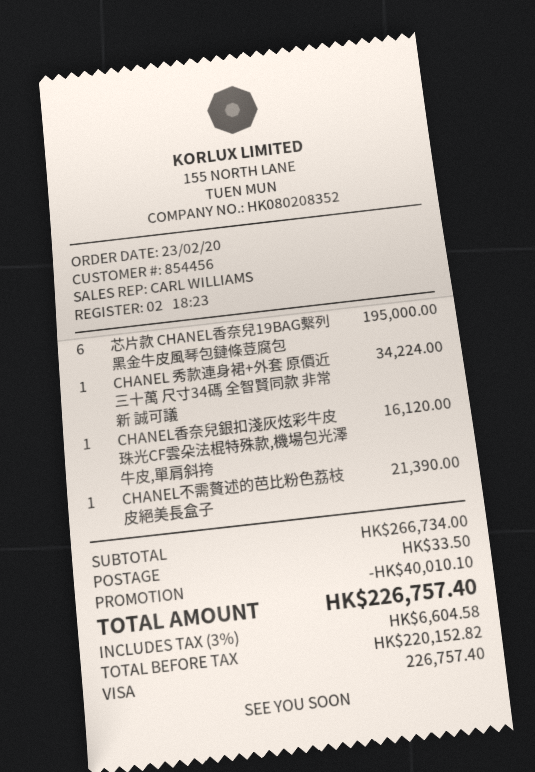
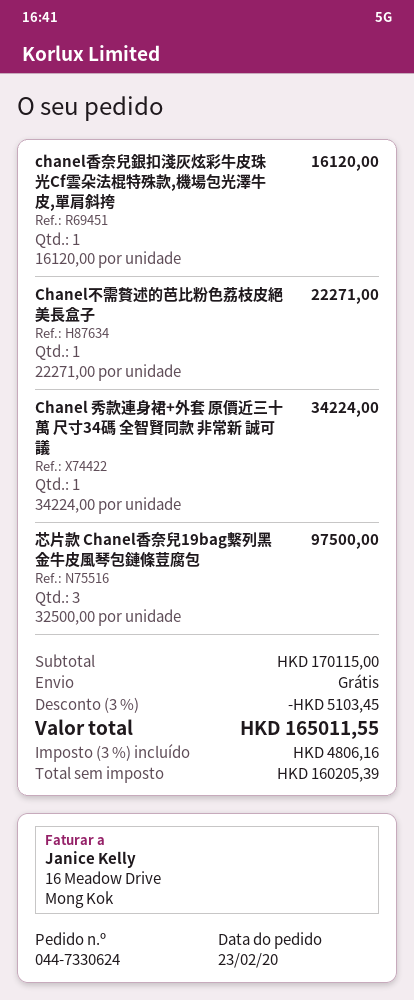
芯片款 CHANEL香奈兒19BAG繫列黑金牛皮風琴包鏈條荳腐包: 6 for 195000.00 -> 3 for 97500.00
CHANEL不需贅述的芭比粉色荔枝皮絕美長盒子: 1 for 21390.00 -> 1 for 22271.00
subtotal: 266734.00 -> 170115.00
discount: 40010.10 -> 5103.45
shipping: 33.50 -> 0.00
net: 220152.82 -> 160205.39
tax: 3% = 6604.58 -> 3% = 4806.16
total: 226757.40 -> 165011.55

